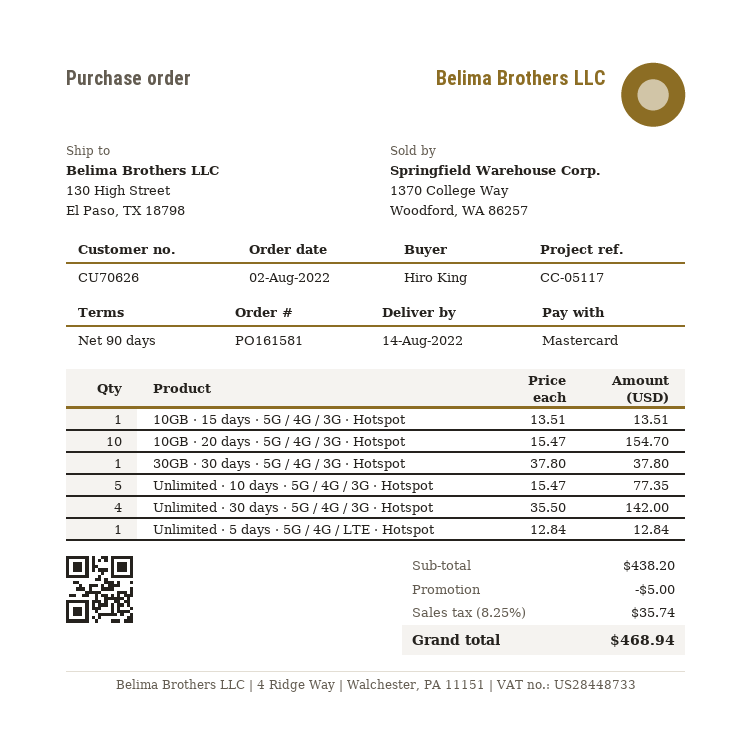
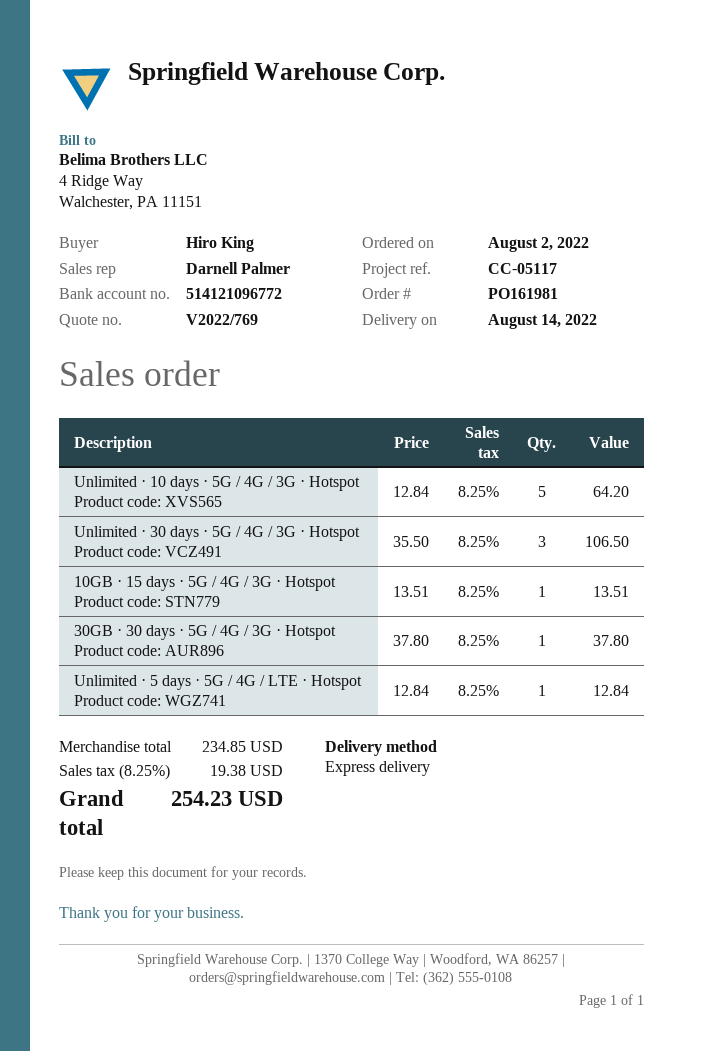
order number: PO161581 -> PO161981
10GB · 20 days · 5G / 4G / 3G · Hotspot: 10 x 15.47 = 154.70 -> none
Unlimited · 10 days · 5G / 4G / 3G · Hotspot: 5 x 15.47 = 77.35 -> 5 x 12.84 = 64.20
Unlimited · 30 days · 5G / 4G / 3G · Hotspot: 4 x 35.50 = 142.00 -> 3 x 35.50 = 106.50
subtotal: 438.20 -> 234.85
discount: 5.00 -> none
tax: 8.25% = 35.74 -> 8.25% = 19.38
total: 468.94 -> 254.23

